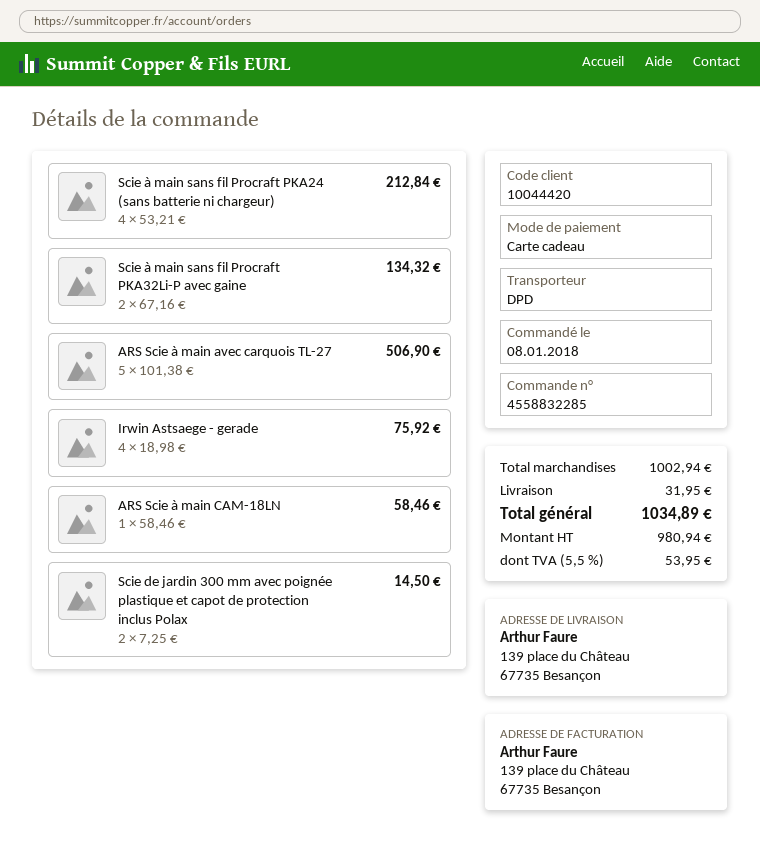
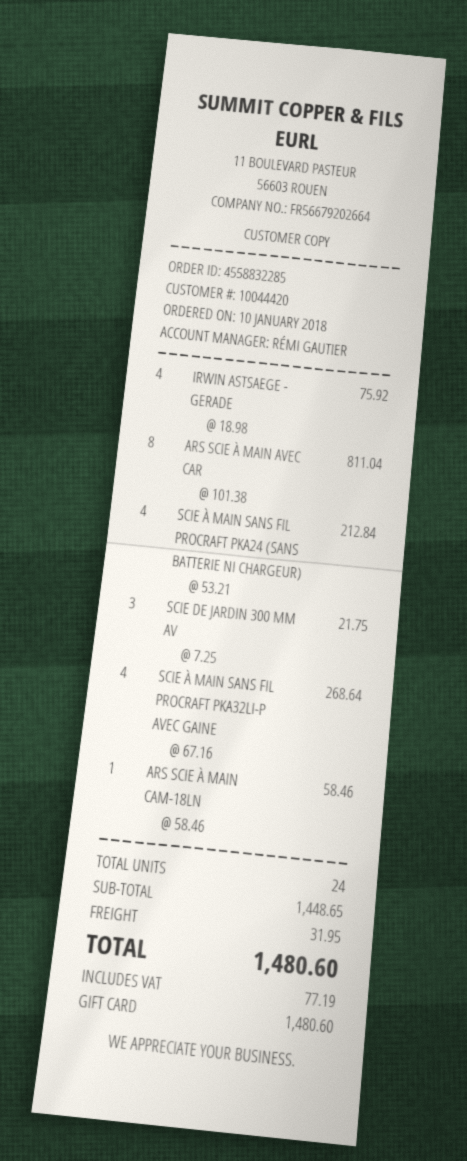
order date: 2018-01-08 -> 2018-01-10
Scie à main sans fil Procraft PKA32Li-P avec gaine: 2 x 67.16 = 134.32 -> 4 x 67.16 = 268.64
ARS Scie à main avec carquois TL-27: 5 x 101.38 = 506.90 -> 8 x 101.38 = 811.04
Scie de jardin 300 mm avec poignée plastique et capot de protection inclus Polax: 2 x 7.25 = 14.50 -> 3 x 7.25 = 21.75
subtotal: 1002.94 -> 1448.65
tax: 53.95 -> 77.19
total: 1034.89 -> 1480.60

